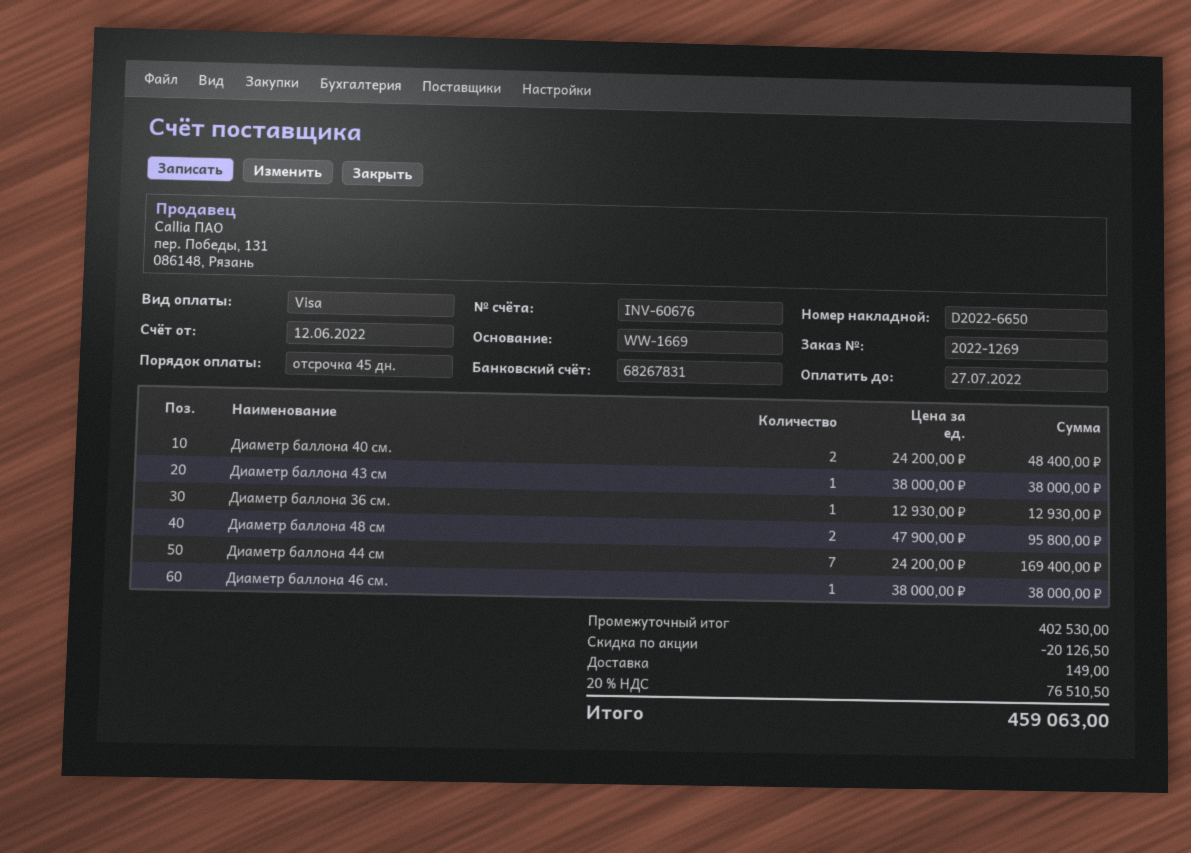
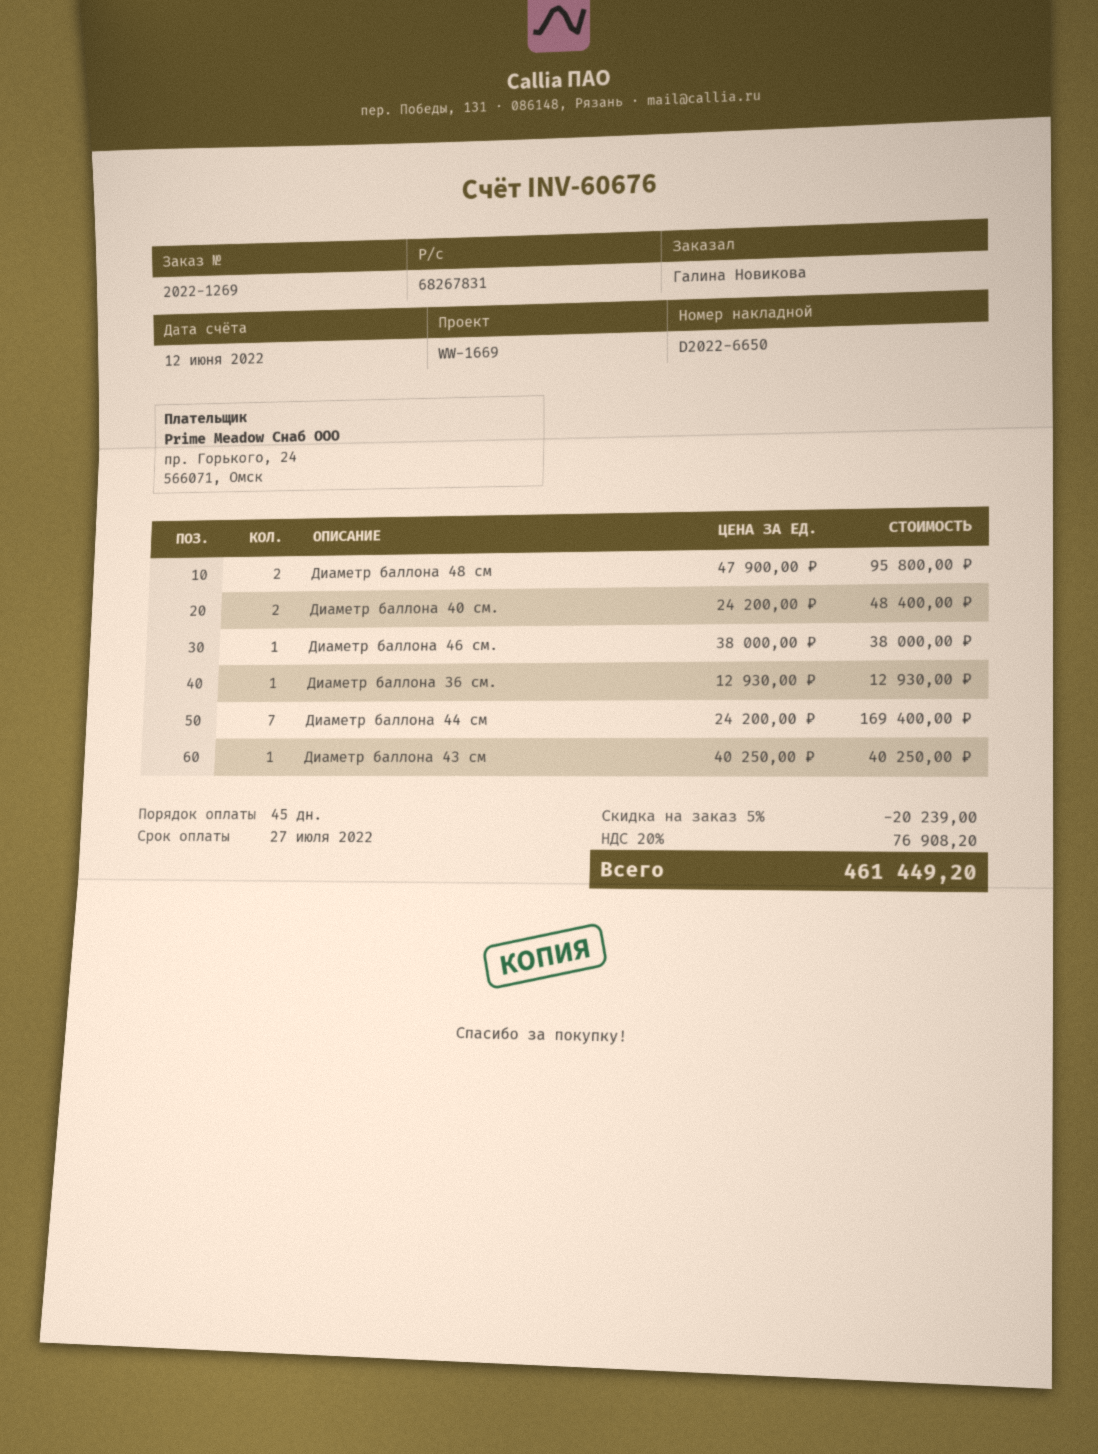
Диаметр баллона 43 см: 1 x 38000.00 = 38000.00 -> 1 x 40250.00 = 40250.00
discount: 20126.50 -> 20239.00
shipping: 149.00 -> none
tax: 20% = 76510.50 -> 20% = 76908.20
total: 459063.00 -> 461449.20

